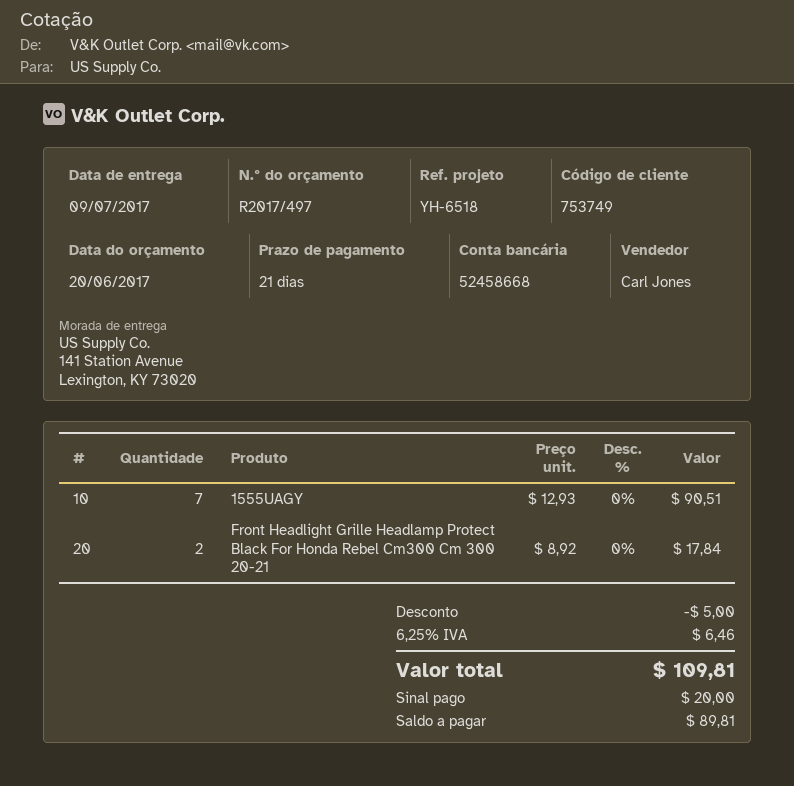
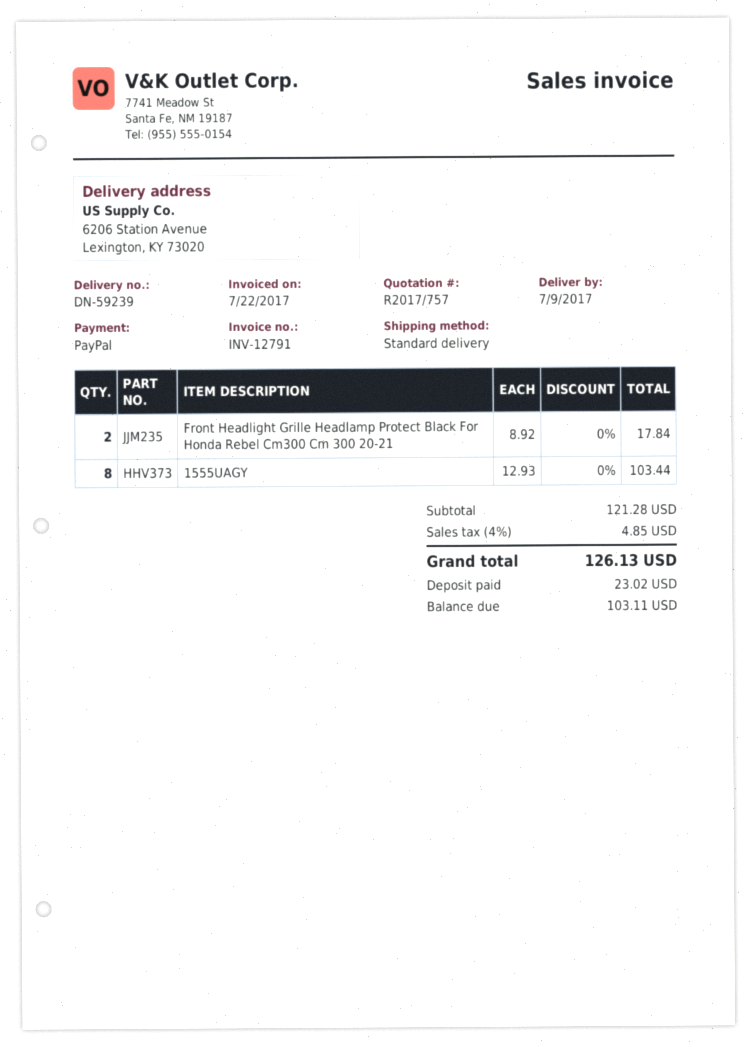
quote number: R2017/497 -> R2017/757
ship to: 141 Station Avenue, Lexington, KY 73020 -> 6206 Station Avenue, Lexington, KY 73020
1555UAGY: 7 x 12.93 = 90.51 -> 8 x 12.93 = 103.44
discount: 5.00 -> none
tax: 6.25% = 6.46 -> 4% = 4.85
total: 109.81 -> 126.13
deposit: 20.00 -> 23.02
balance: 89.81 -> 103.11

